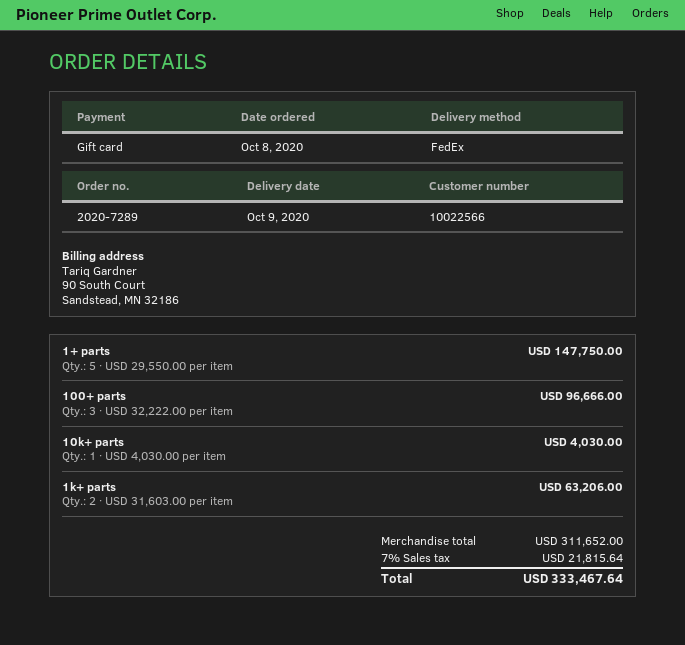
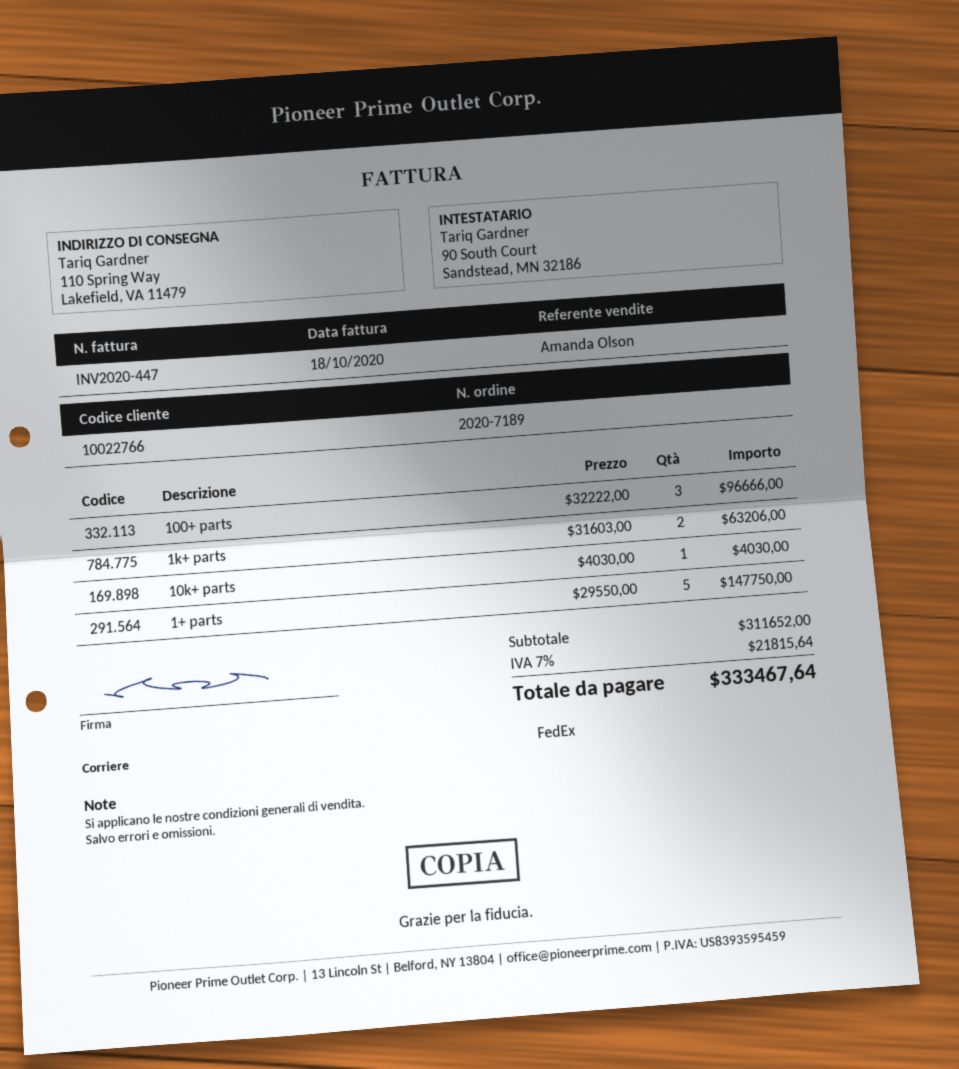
order number: 2020-7289 -> 2020-7189
customer number: 10022566 -> 10022766

